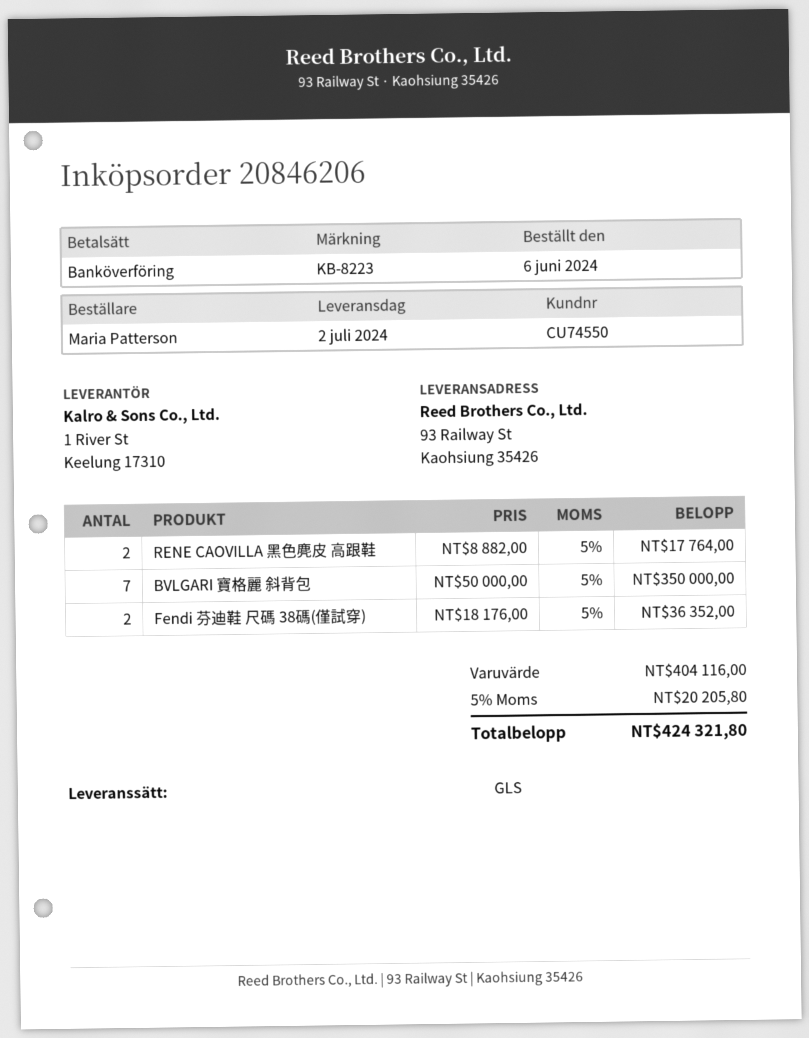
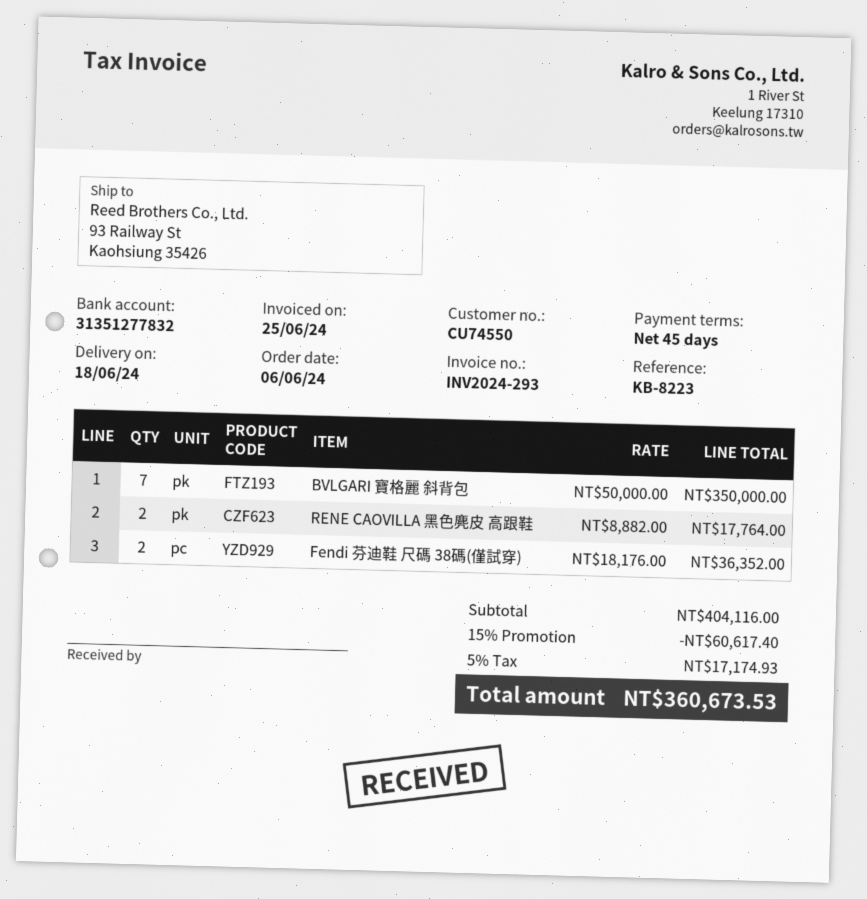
delivery date: 2024-07-02 -> 2024-06-18
discount: none -> 15% = 60617.40
tax: 5% = 20205.80 -> 5% = 17174.93
total: 424321.80 -> 360673.53

